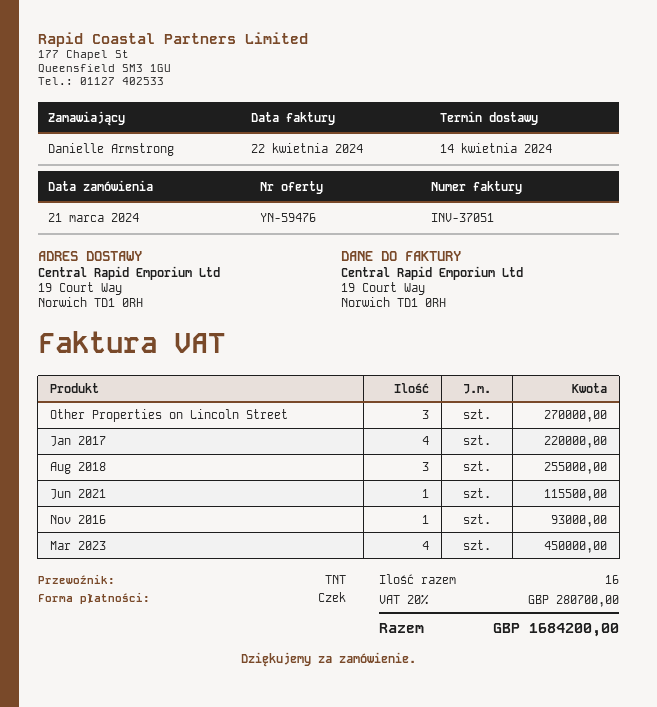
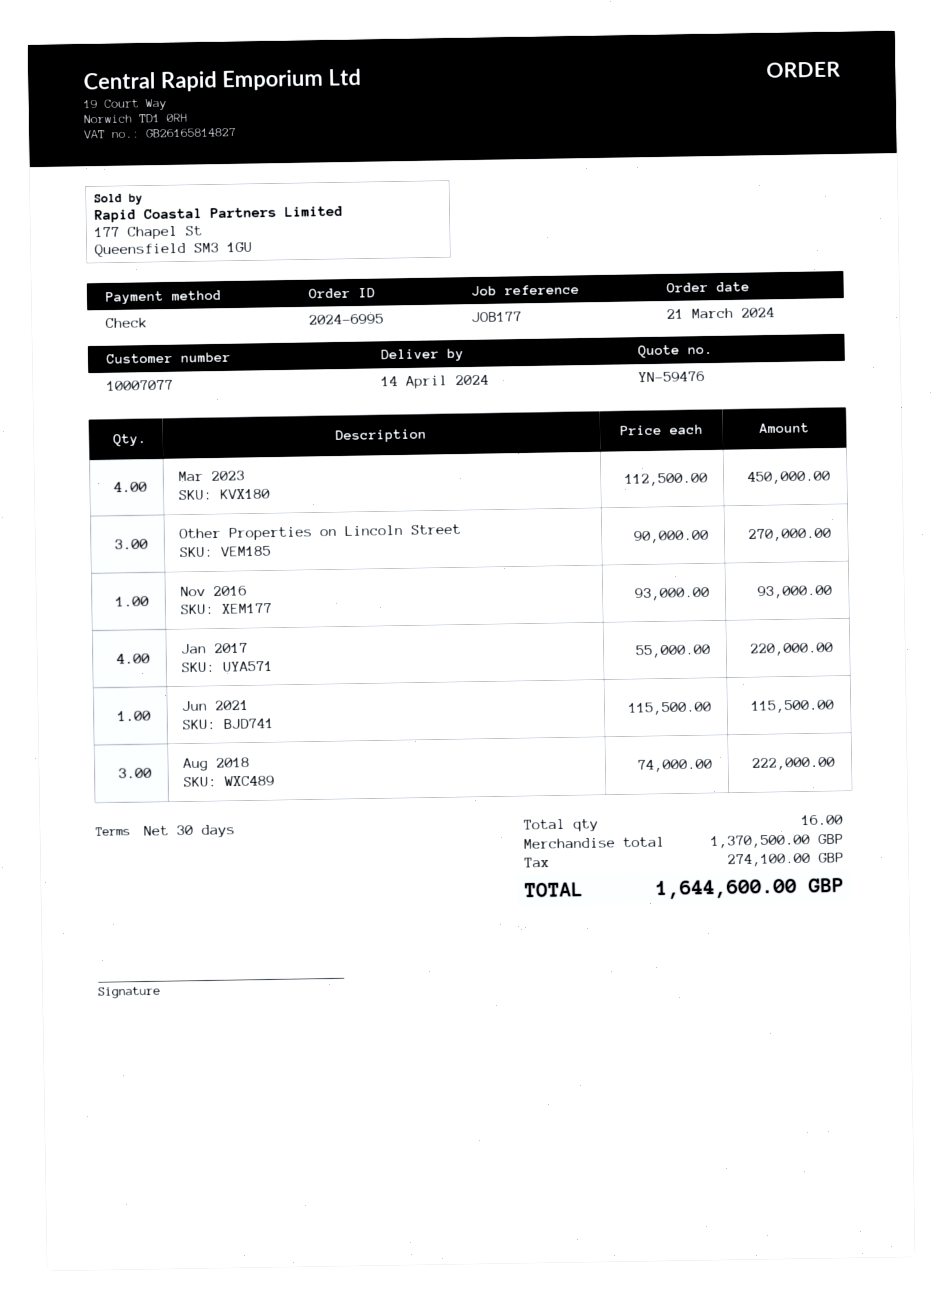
Aug 2018: 3 for 255000.00 -> 3 for 222000.00
tax: 280700.00 -> 274100.00
total: 1684200.00 -> 1644600.00

